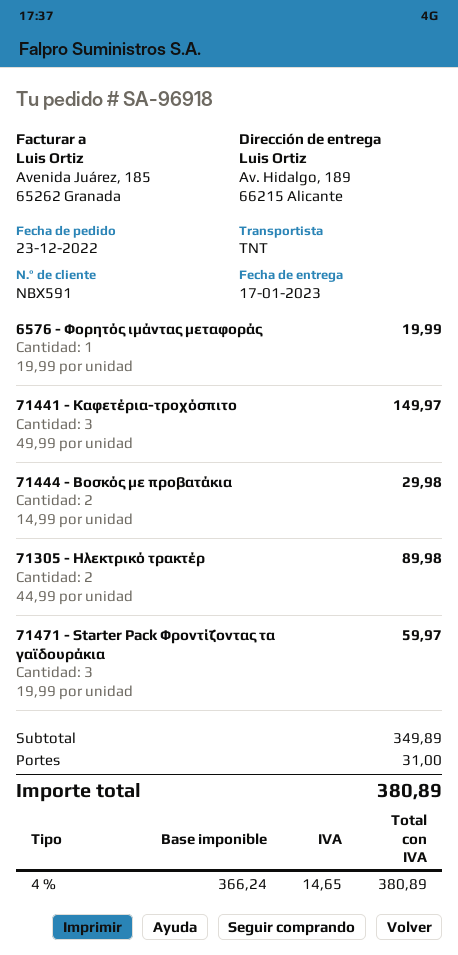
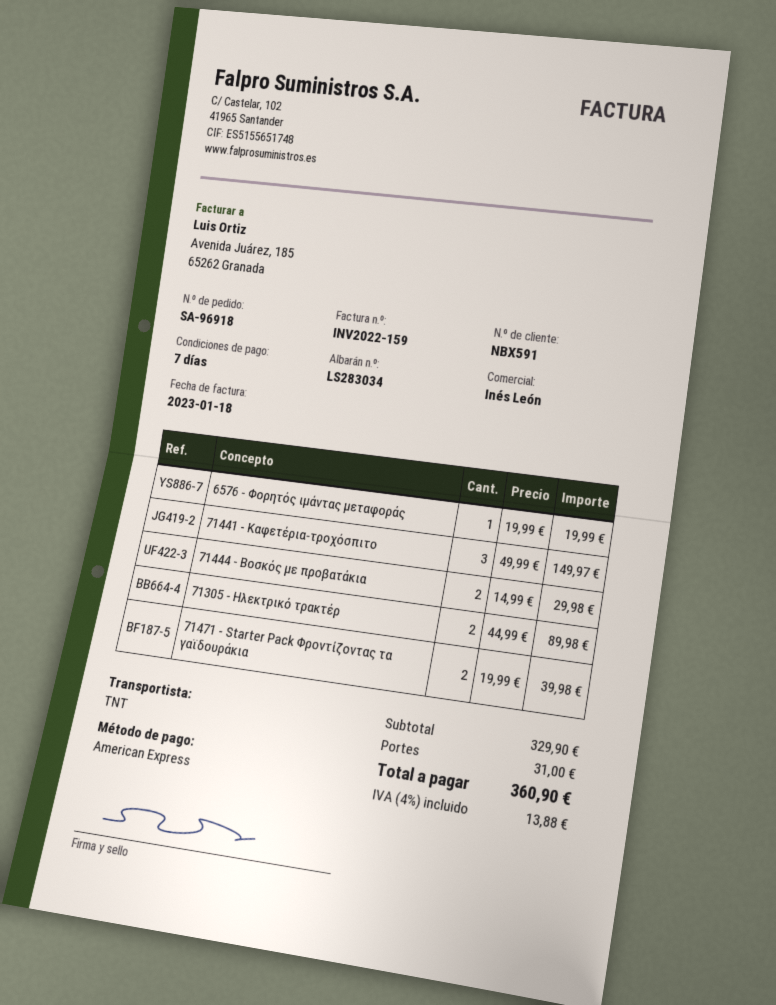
71471 - Starter Pack Φροντίζοντας τα γαϊδουράκια: 3 x 19.99 = 59.97 -> 2 x 19.99 = 39.98
subtotal: 349.89 -> 329.90
tax: 4% = 14.65 -> 4% = 13.88
total: 380.89 -> 360.90

